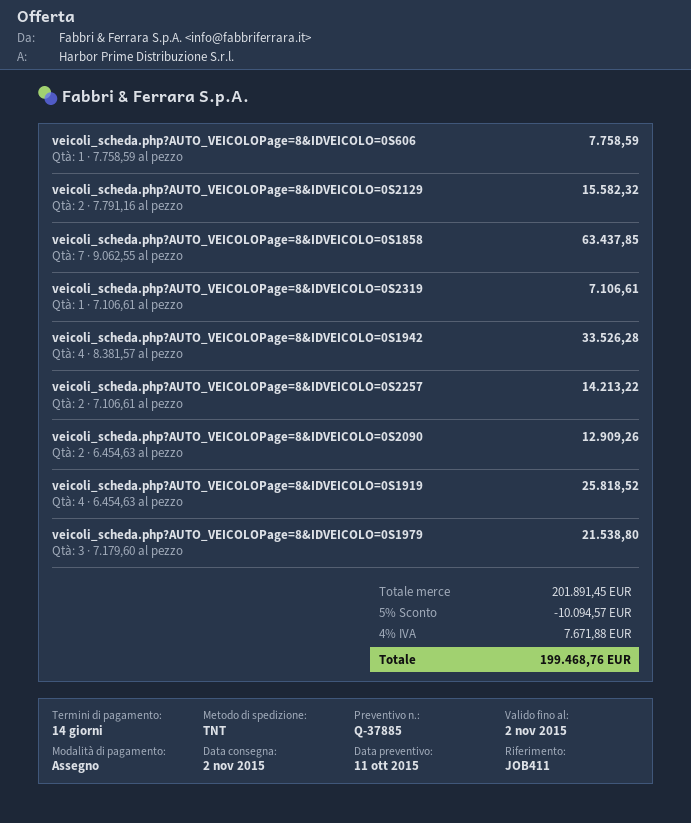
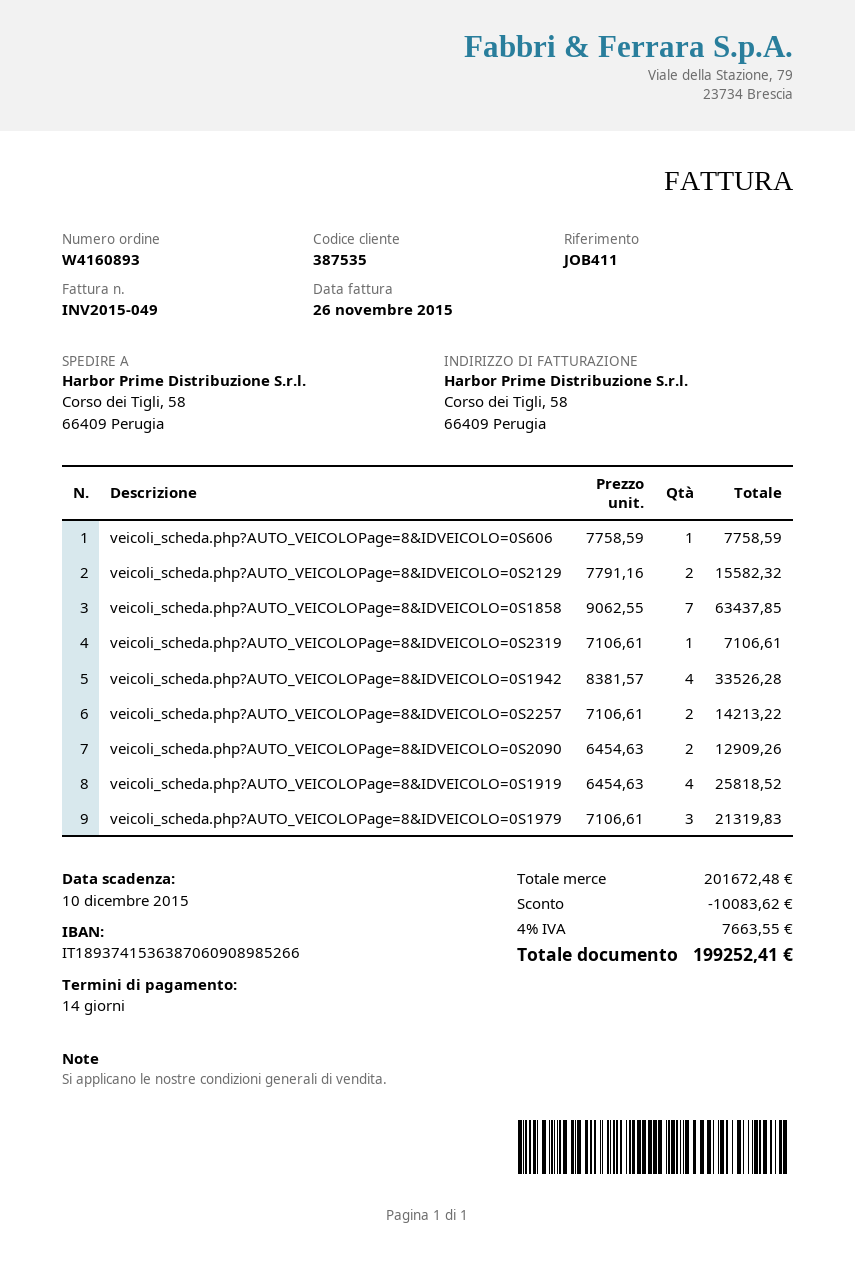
veicoli_scheda.php?AUTO_VEICOLOPage=8&IDVEICOLO=0S1979: 3 x 7179.60 = 21538.80 -> 3 x 7106.61 = 21319.83
subtotal: 201891.45 -> 201672.48
discount: 10094.57 -> 10083.62
tax: 4% = 7671.88 -> 4% = 7663.55
total: 199468.76 -> 199252.41

